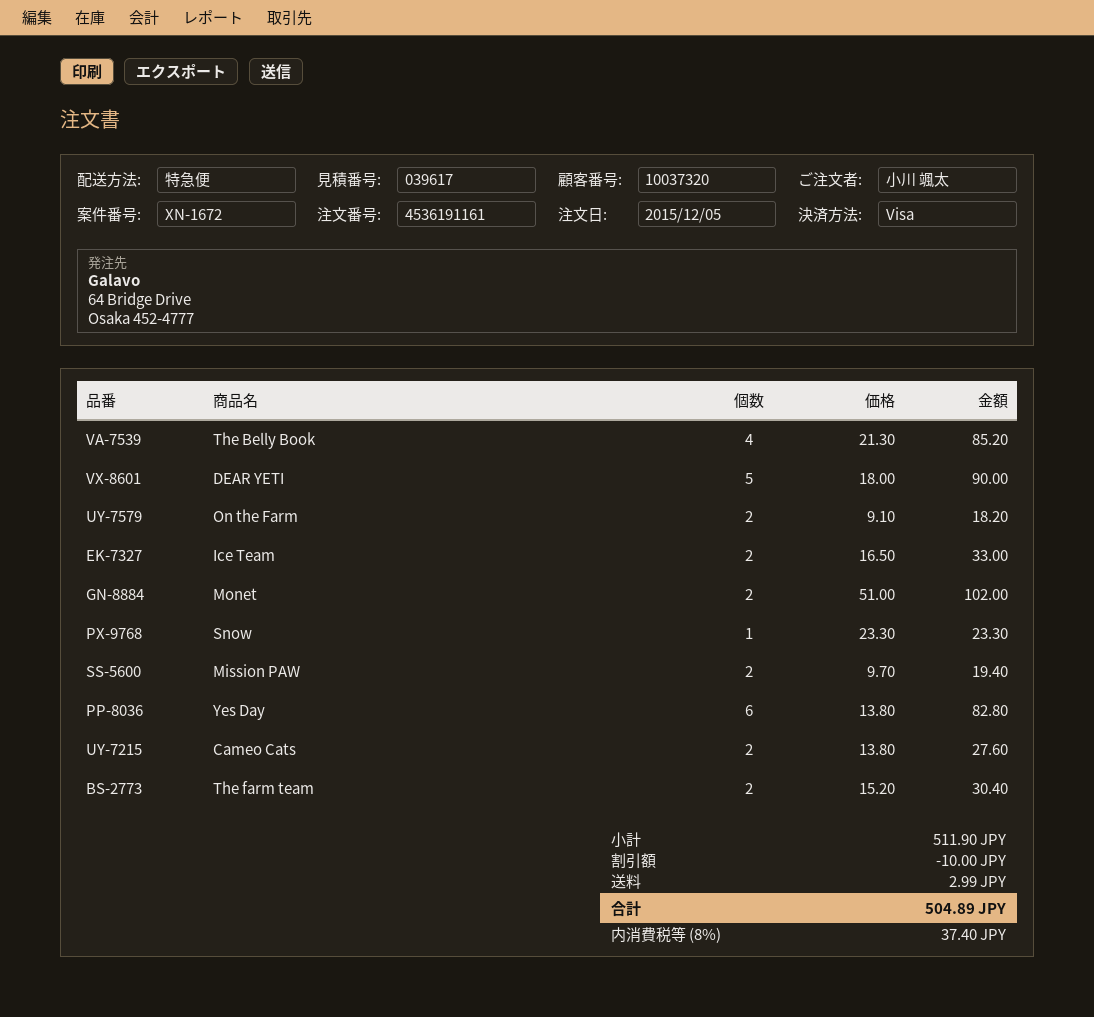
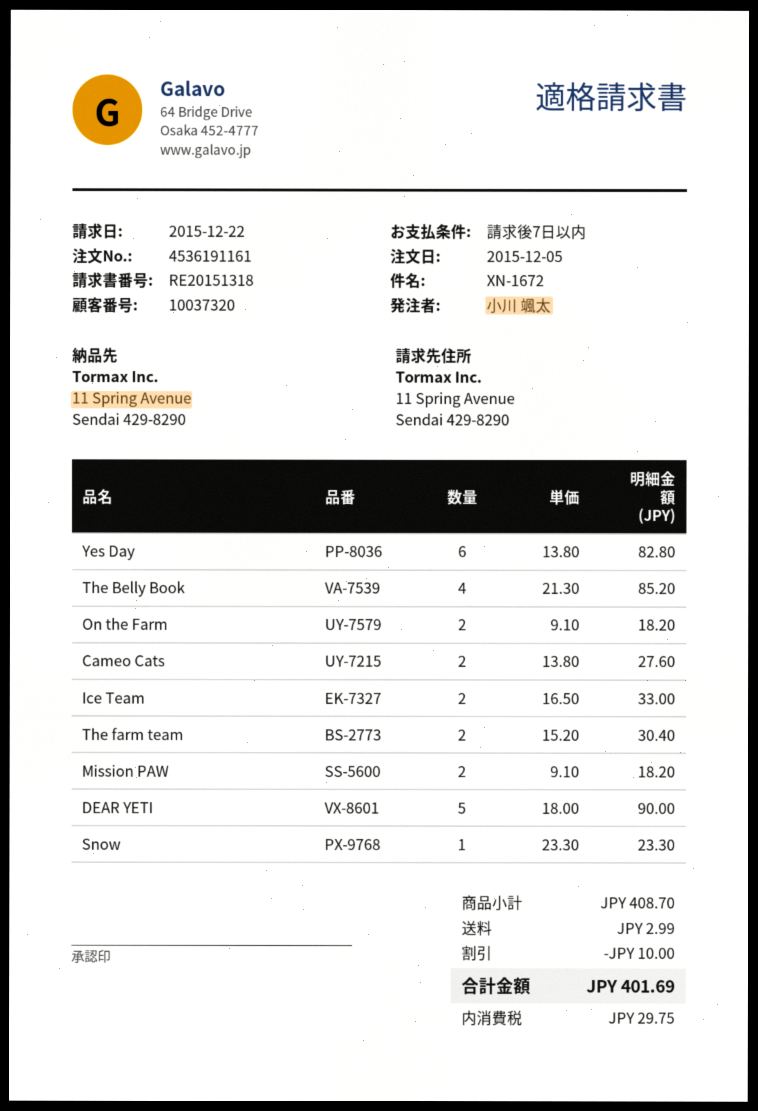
Monet: 2 x 51.00 = 102.00 -> none
Mission PAW: 2 x 9.70 = 19.40 -> 2 x 9.10 = 18.20
subtotal: 511.90 -> 408.70
tax: 37.40 -> 29.75
total: 504.89 -> 401.69

